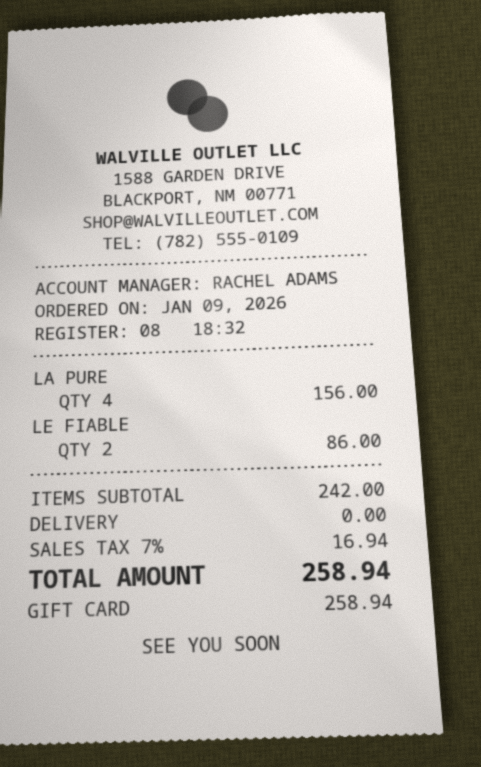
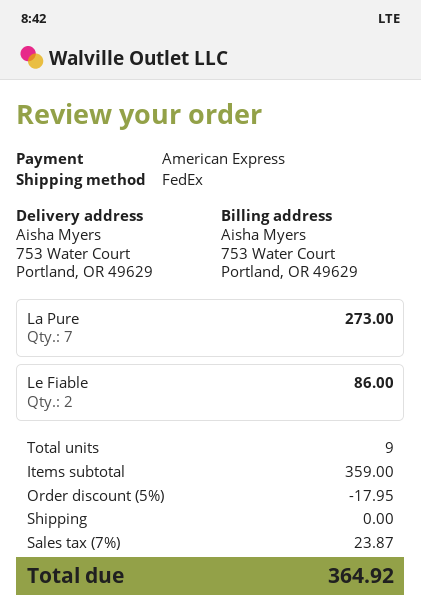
payment method: gift card -> American Express
LA PURE: 4 for 156.00 -> 7 for 273.00
subtotal: 242.00 -> 359.00
discount: none -> 5% = 17.95
tax: 7% = 16.94 -> 7% = 23.87
total: 258.94 -> 364.92

